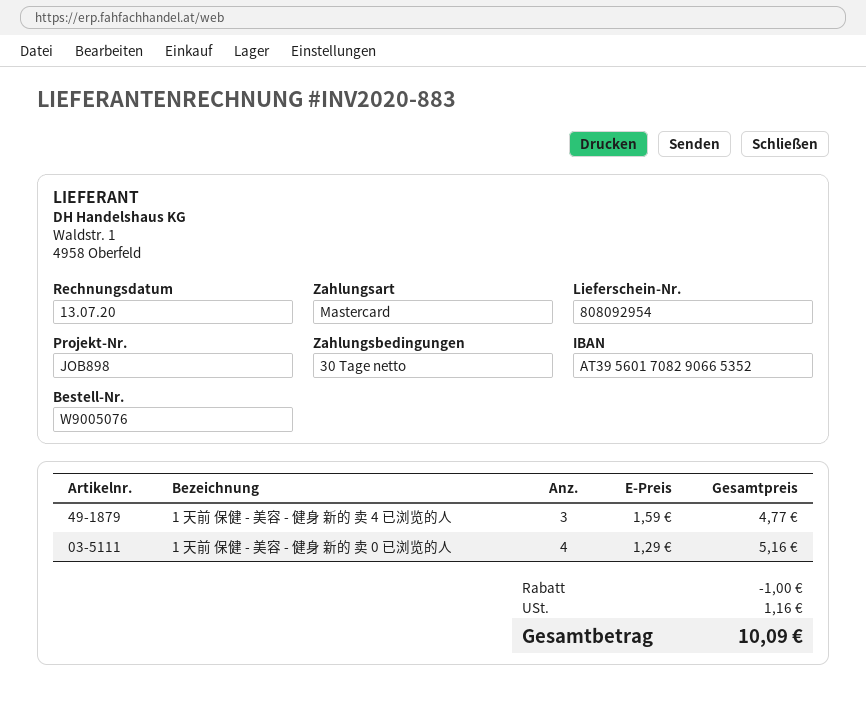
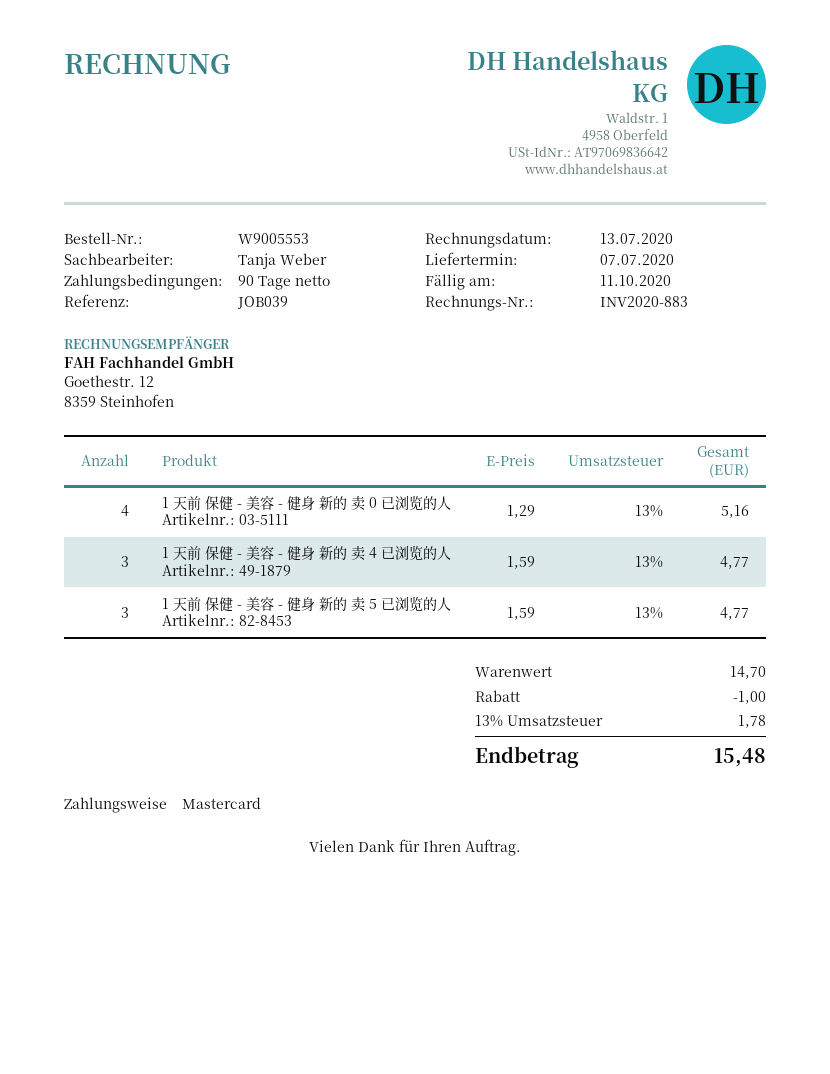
order number: W9005076 -> W9005553
payment terms: 30 days -> 90 days
reference: JOB898 -> JOB039
1 天前 保健 - 美容 - 健身 新的 卖 5 已浏览的人: none -> 3 x 1.59 = 4.77
tax: 1.16 -> 1.78
total: 10.09 -> 15.48

